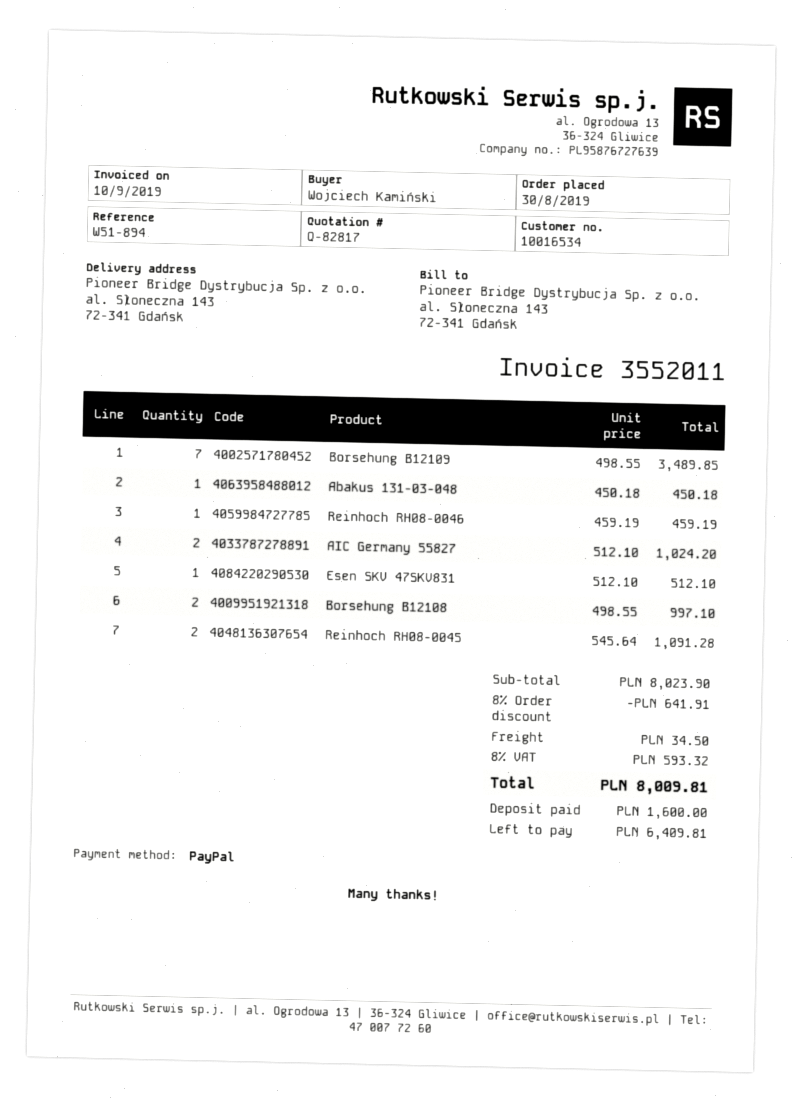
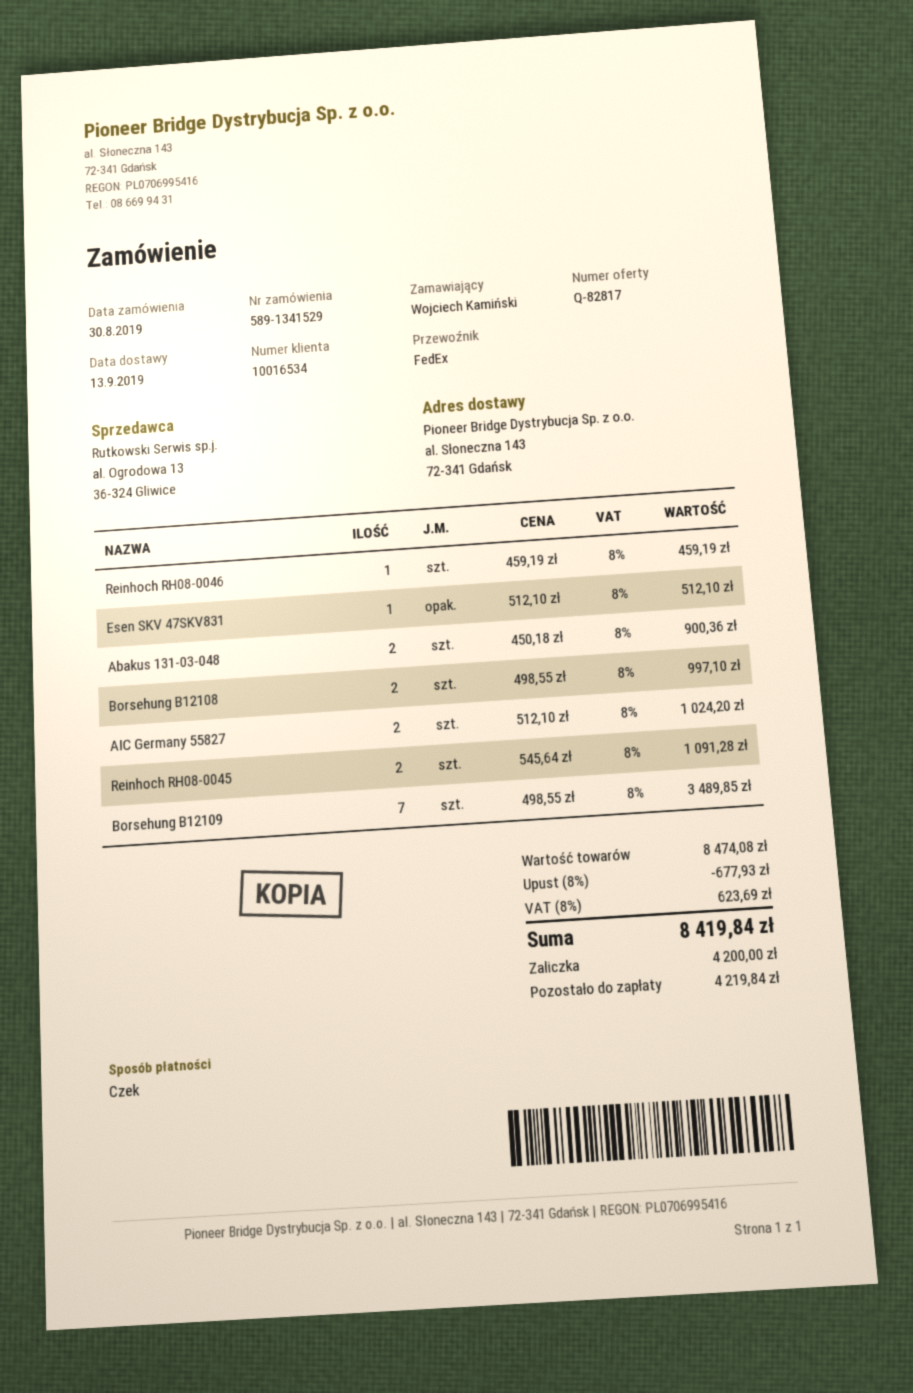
payment method: PayPal -> cheque
Abakus 131-03-048: 1 x 450.18 = 450.18 -> 2 x 450.18 = 900.36
subtotal: 8023.90 -> 8474.08
discount: 8% = 641.91 -> 8% = 677.93
shipping: 34.50 -> none
tax: 8% = 593.32 -> 8% = 623.69
total: 8009.81 -> 8419.84
deposit: 1600.00 -> 4200.00
balance: 6409.81 -> 4219.84

